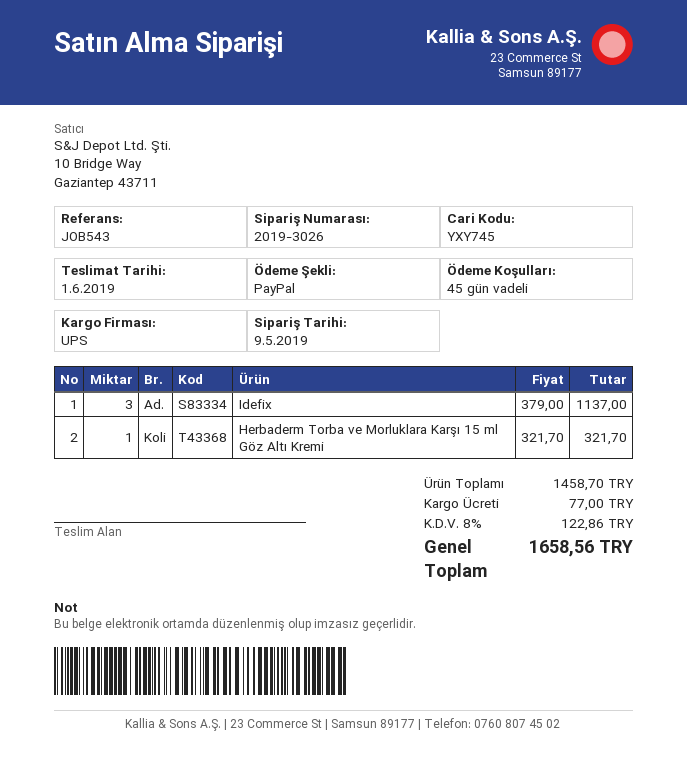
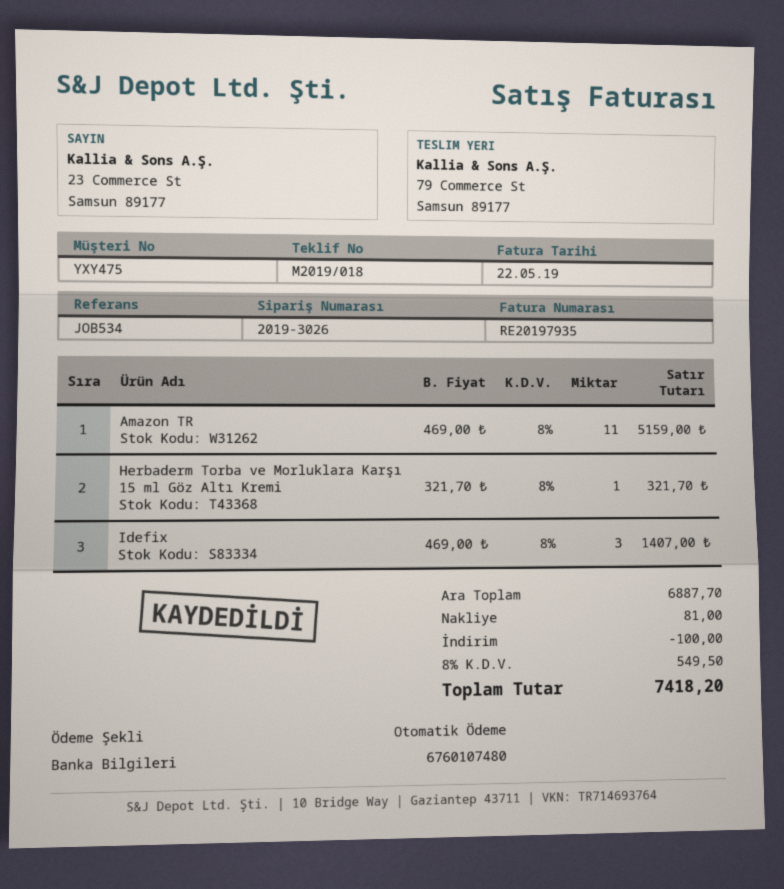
customer number: YXY745 -> YXY475
reference: JOB543 -> JOB534
payment method: PayPal -> direct debit
Idefix: 3 x 379.00 = 1137.00 -> 3 x 469.00 = 1407.00
Amazon TR: none -> 11 x 469.00 = 5159.00
subtotal: 1458.70 -> 6887.70
discount: none -> 100.00
shipping: 77.00 -> 81.00
tax: 8% = 122.86 -> 8% = 549.50
total: 1658.56 -> 7418.20

